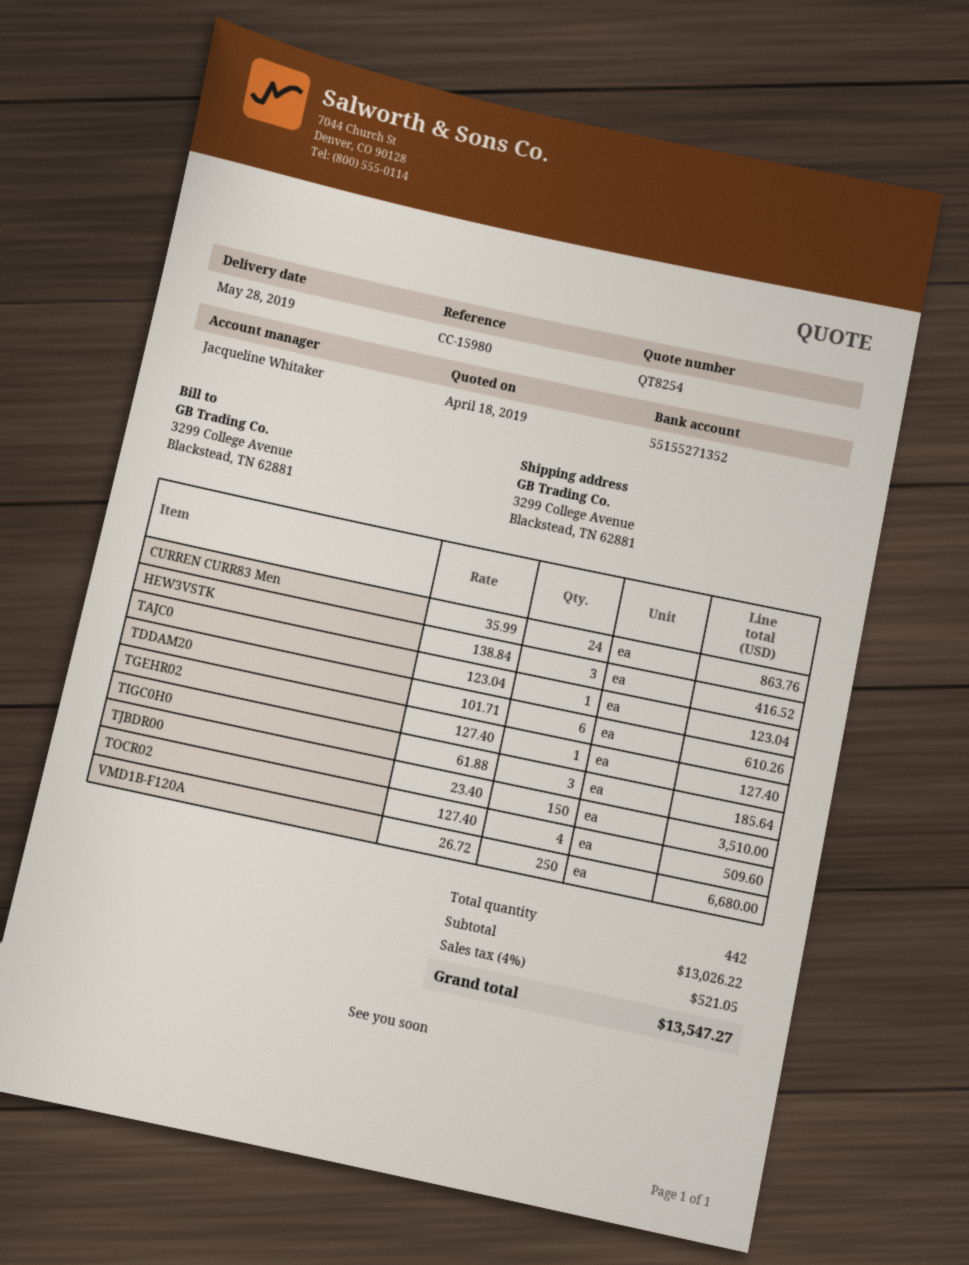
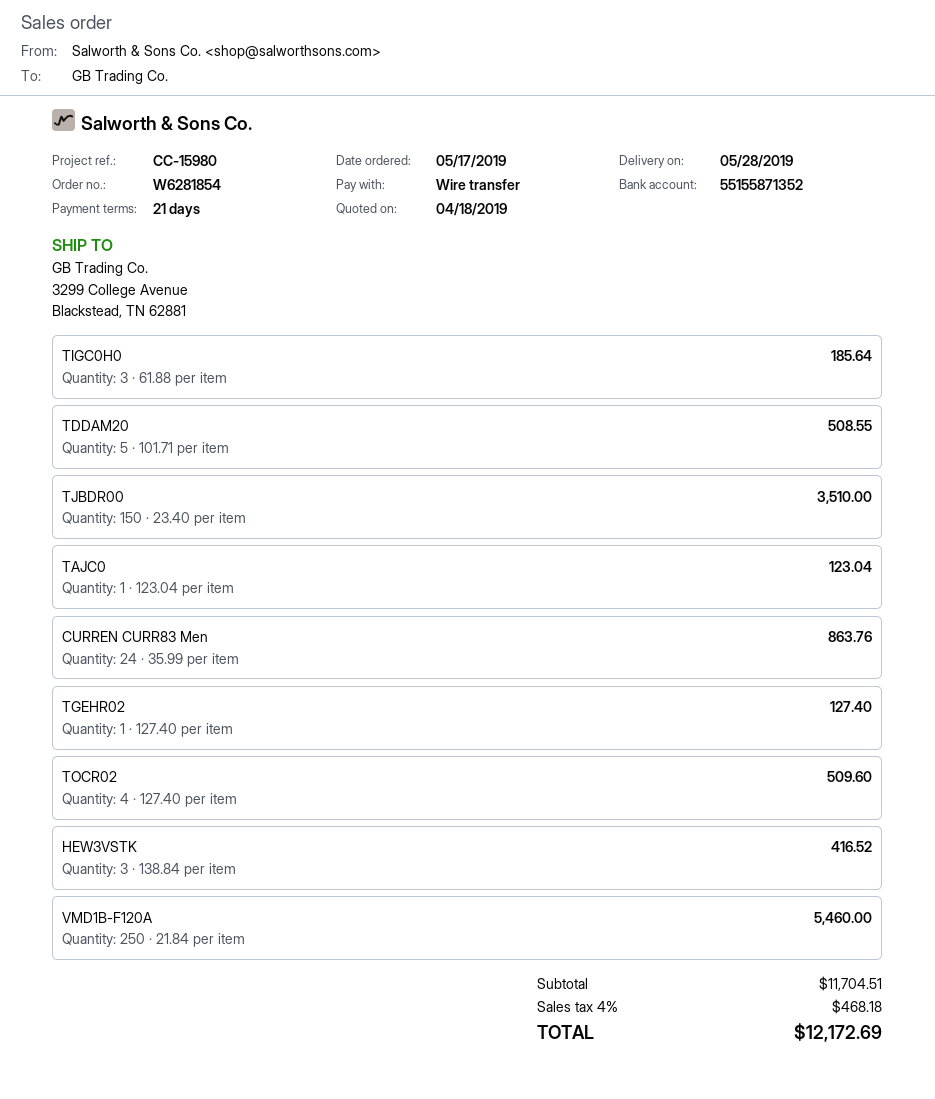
bank account: 55155271352 -> 55155871352
TDDAM20: 6 x 101.71 = 610.26 -> 5 x 101.71 = 508.55
VMD1B-F120A: 250 x 26.72 = 6680.00 -> 250 x 21.84 = 5460.00
subtotal: 13026.22 -> 11704.51
tax: 4% = 521.05 -> 4% = 468.18
total: 13547.27 -> 12172.69

